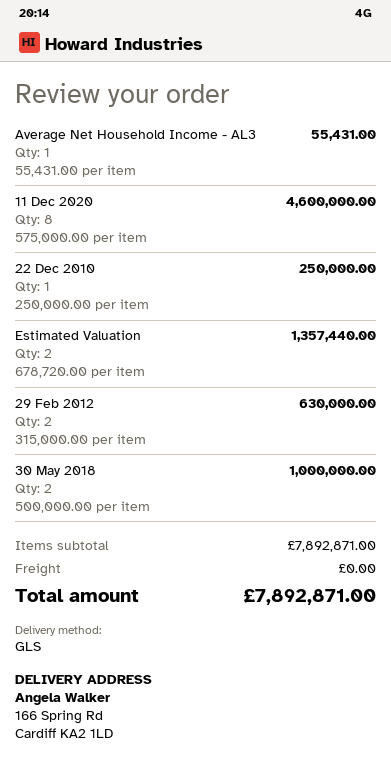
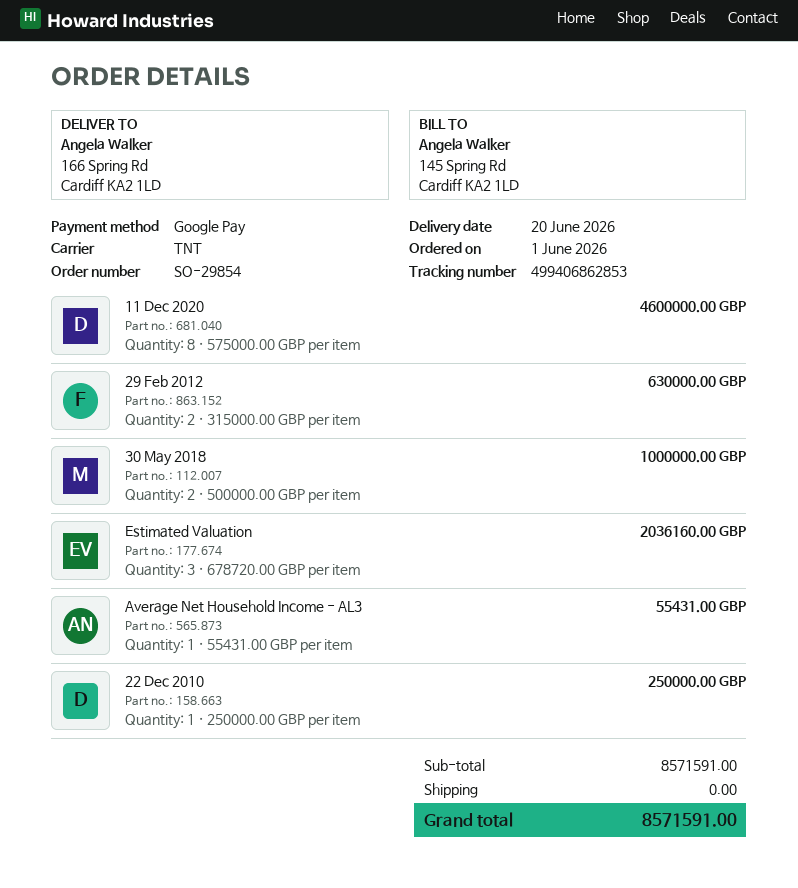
shipping method: GLS -> TNT
Estimated Valuation: 2 x 678720.00 = 1357440.00 -> 3 x 678720.00 = 2036160.00
subtotal: 7892871.00 -> 8571591.00
total: 7892871.00 -> 8571591.00

